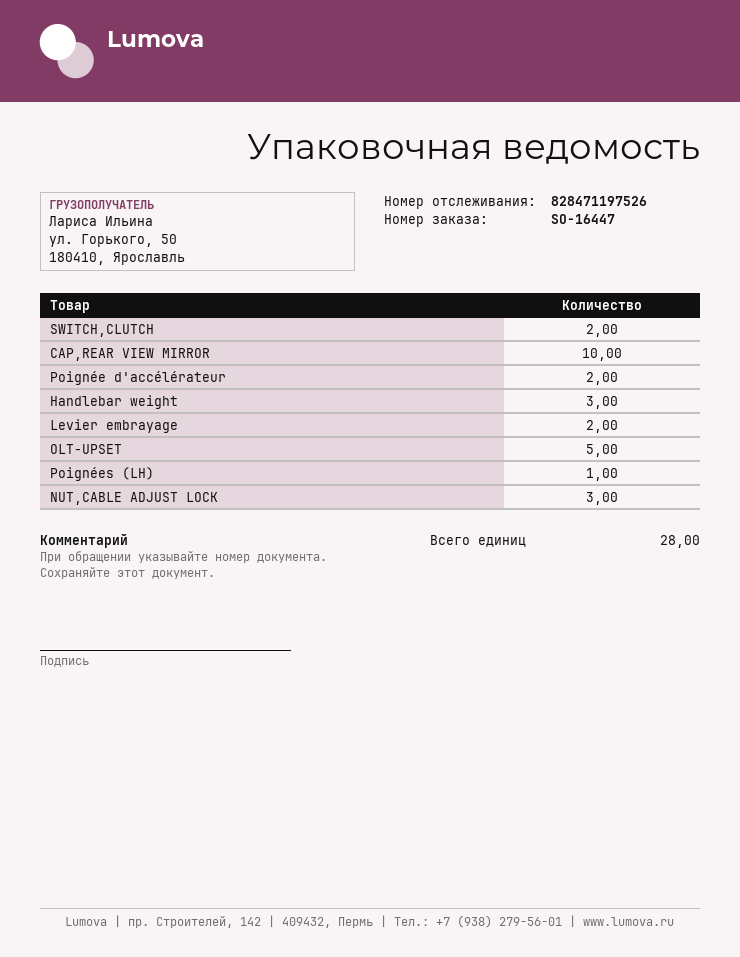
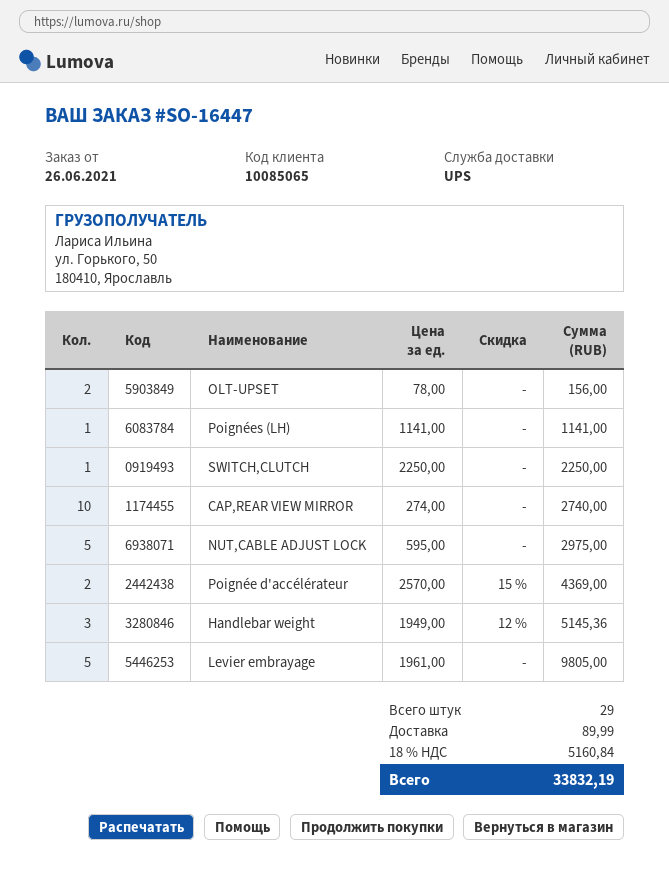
SWITCH,CLUTCH: 2 -> 1
Levier embrayage: 2 -> 5
OLT-UPSET: 5 -> 2
NUT,CABLE ADJUST LOCK: 3 -> 5
total quantity: 28 -> 29

